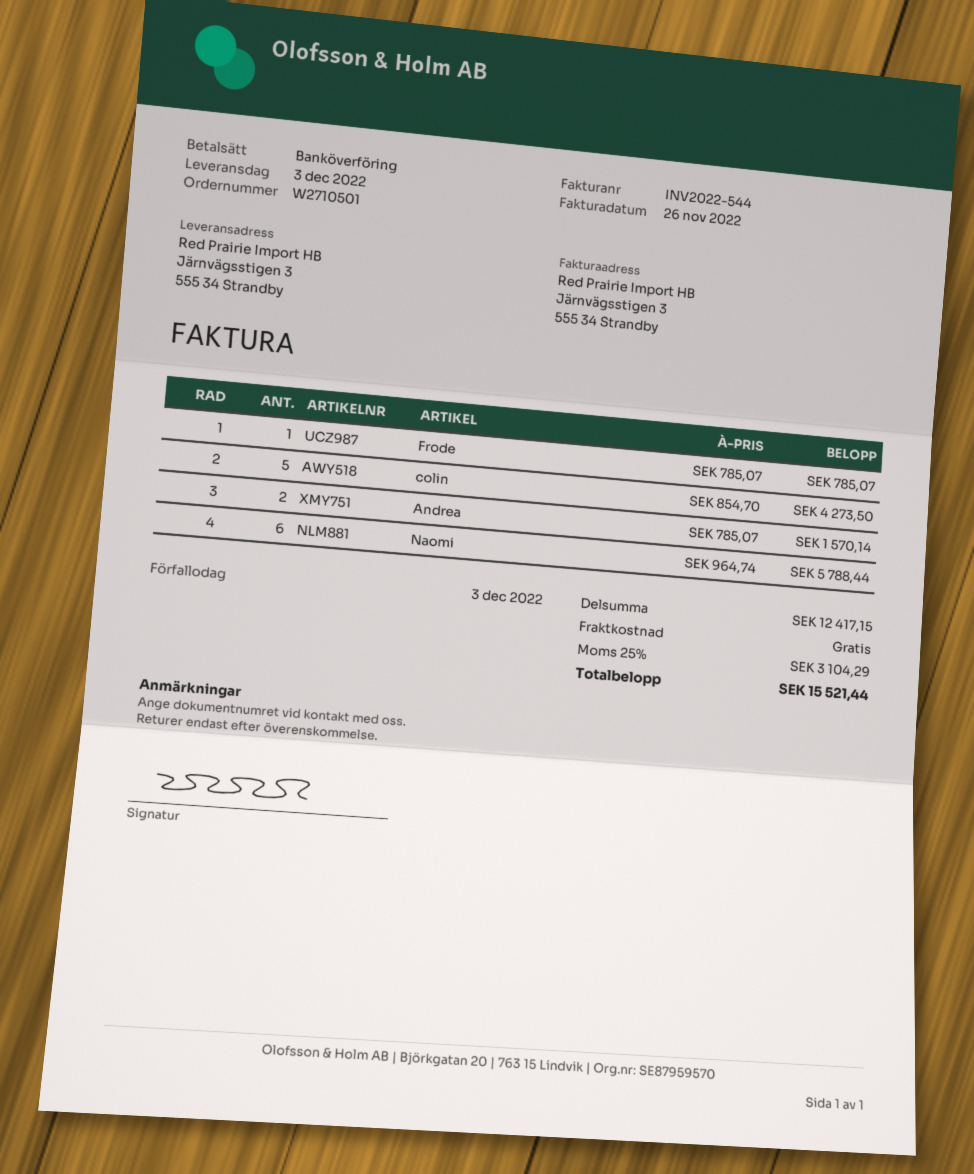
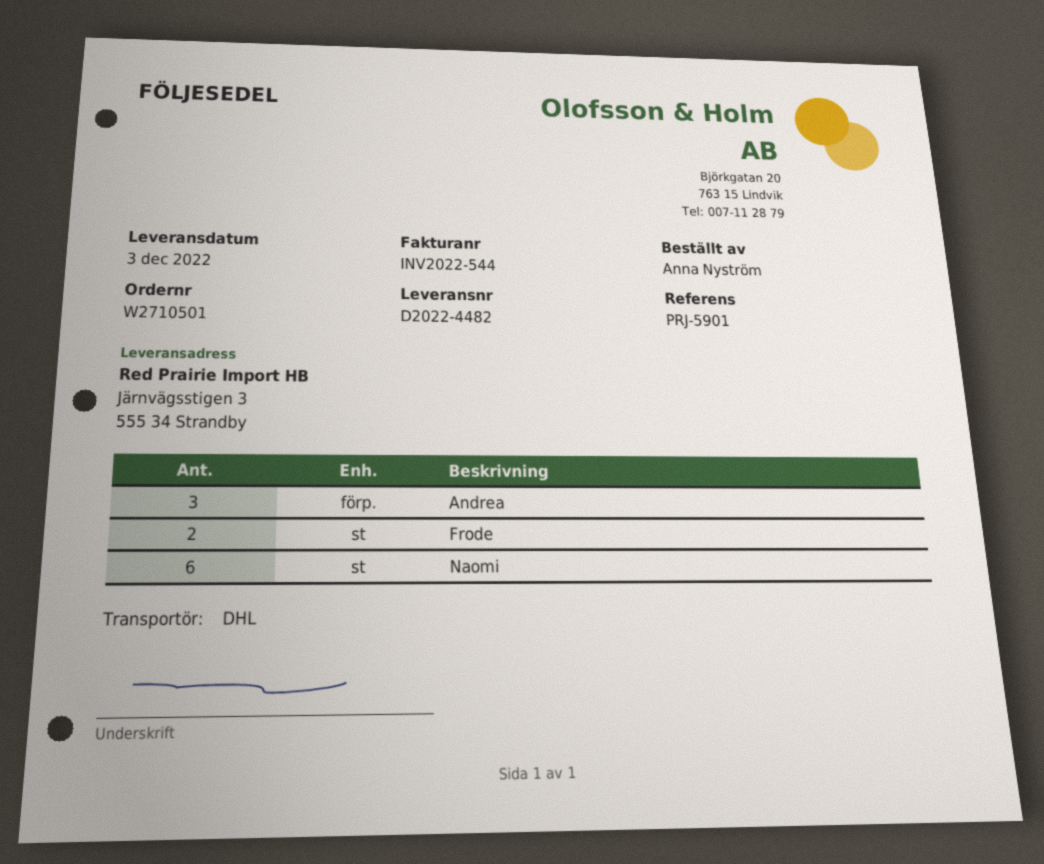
Frode: 1 -> 2
colin: 5 -> none
Andrea: 2 -> 3

